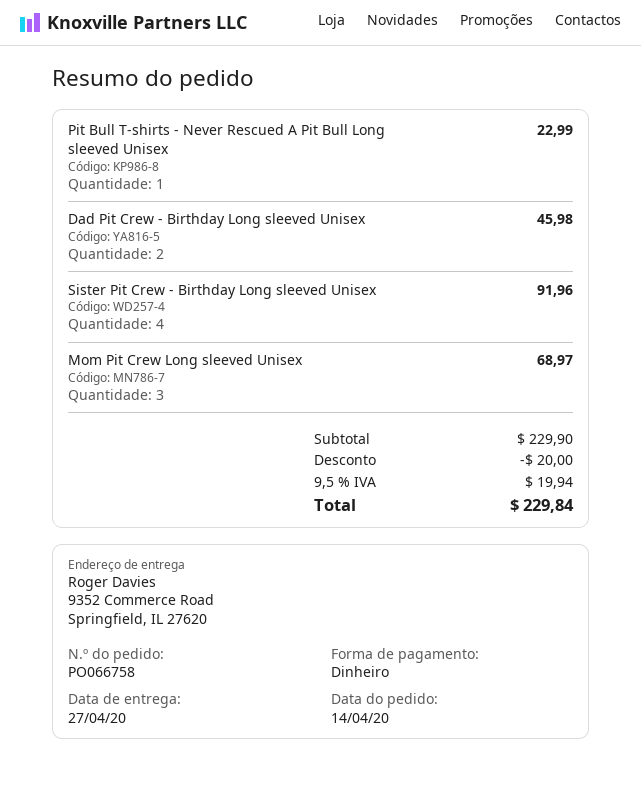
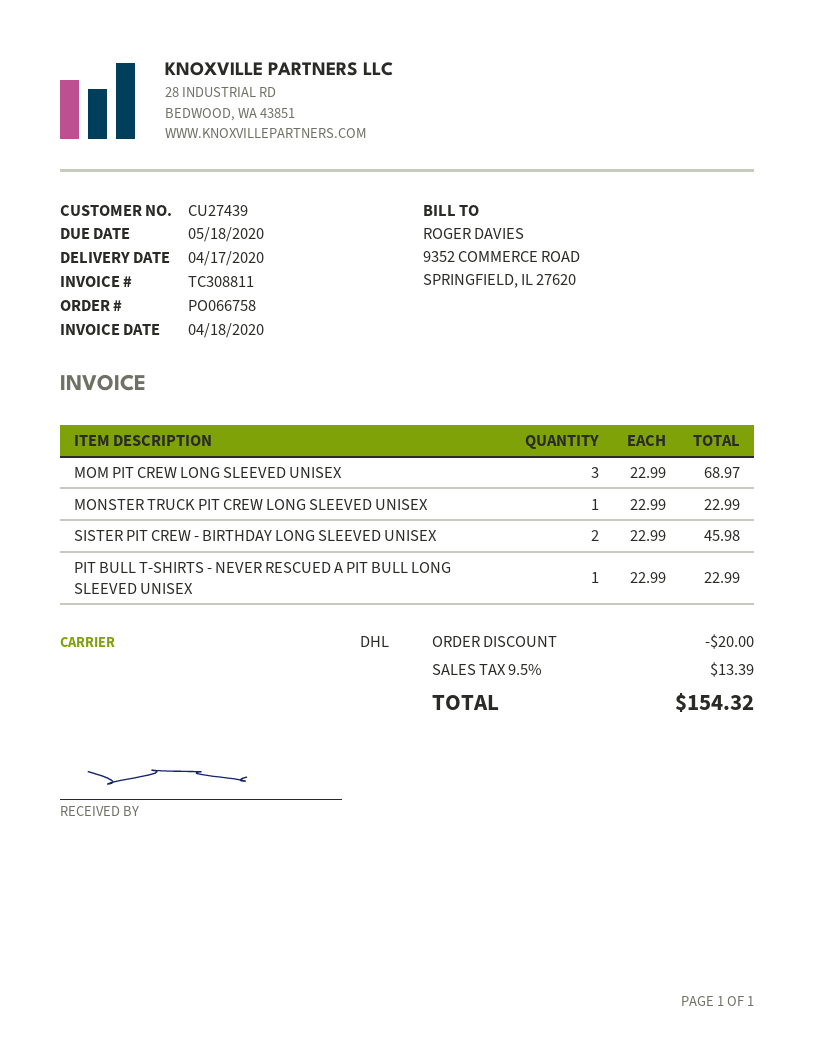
delivery date: 2020-04-27 -> 2020-04-17
Dad Pit Crew - Birthday Long sleeved Unisex: 2 for 45.98 -> none
Sister Pit Crew - Birthday Long sleeved Unisex: 4 for 91.96 -> 2 for 45.98
MONSTER TRUCK PIT CREW LONG SLEEVED UNISEX: none -> 1 for 22.99
tax: 9.5% = 19.94 -> 9.5% = 13.39
total: 229.84 -> 154.32

